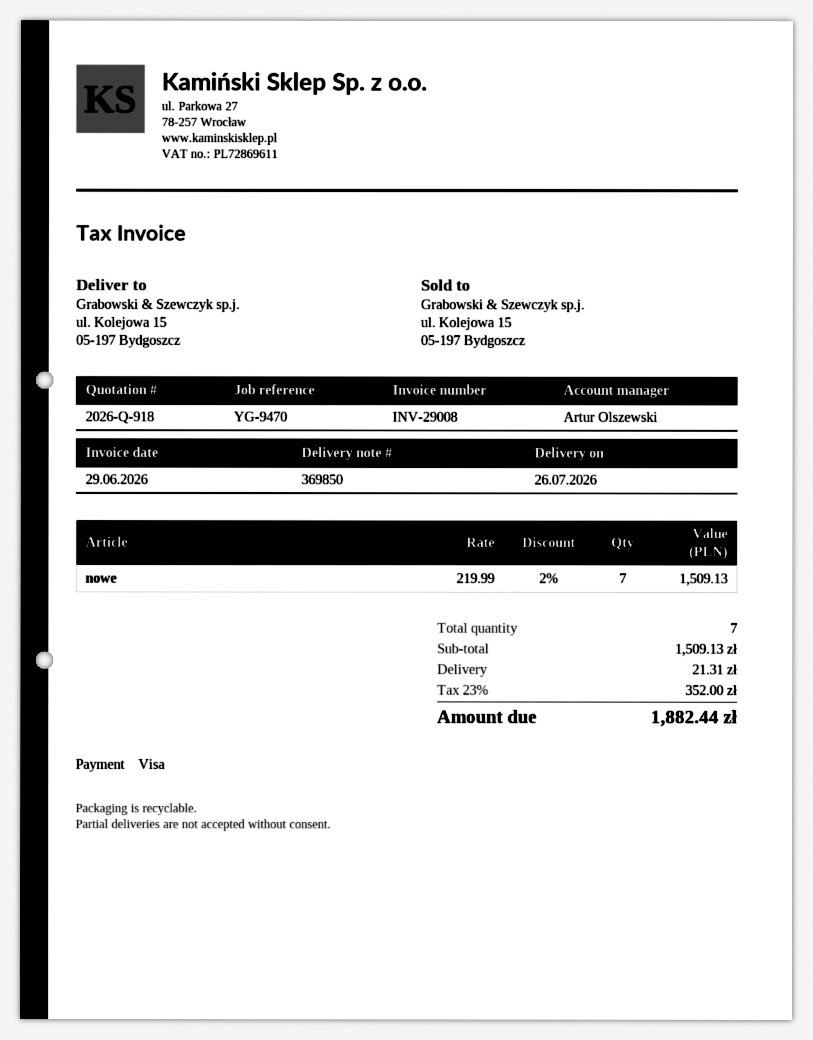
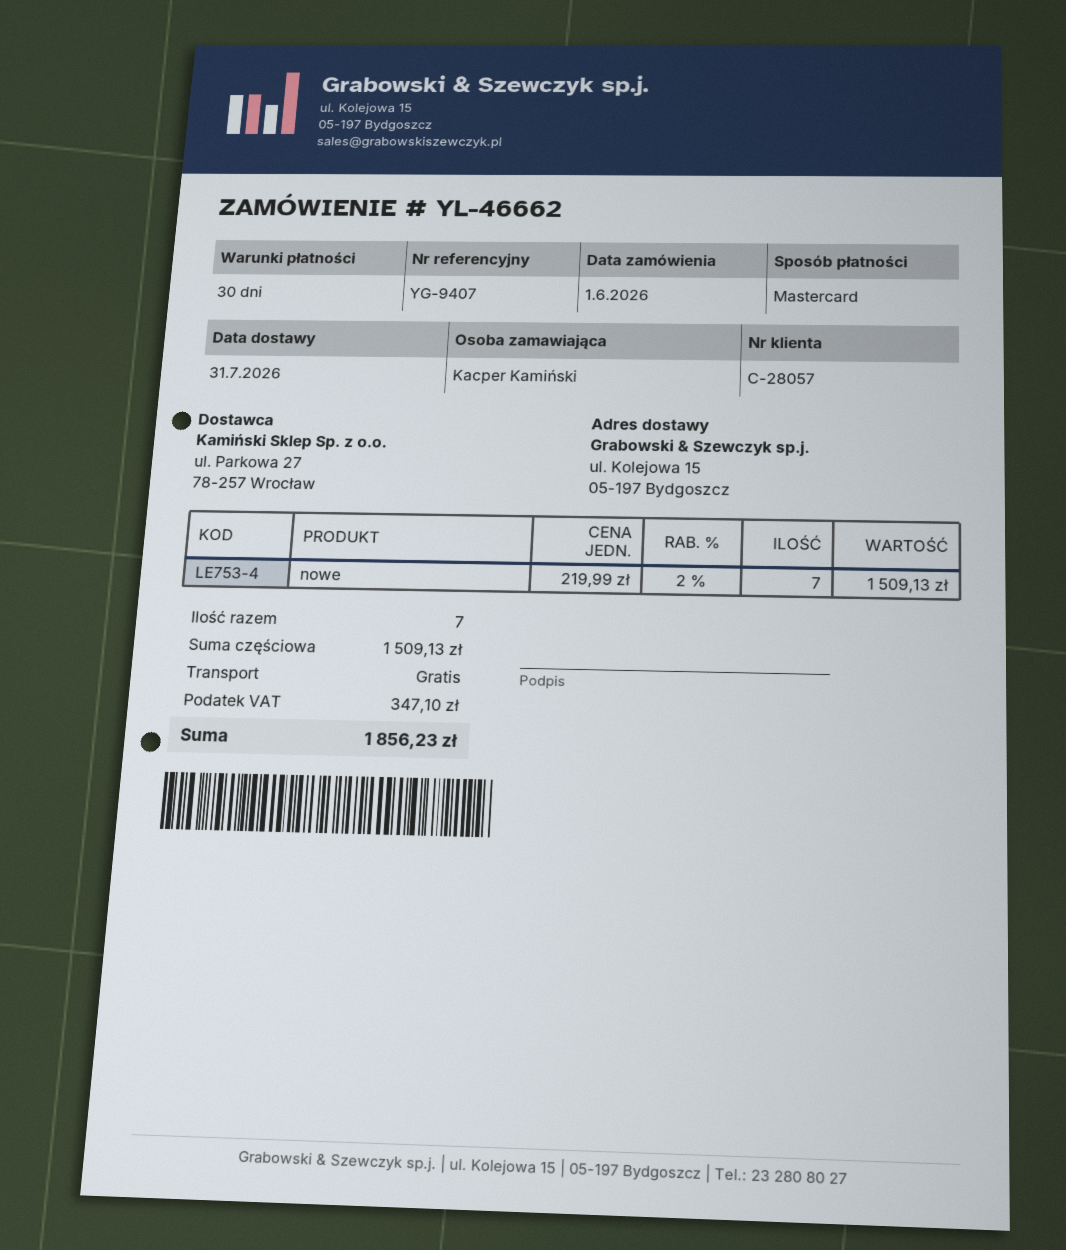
delivery date: 2026-07-26 -> 2026-07-31
reference: YG-9470 -> YG-9407
payment method: Visa -> Mastercard
shipping: 21.31 -> 0.00
tax: 352.00 -> 347.10
total: 1882.44 -> 1856.23

